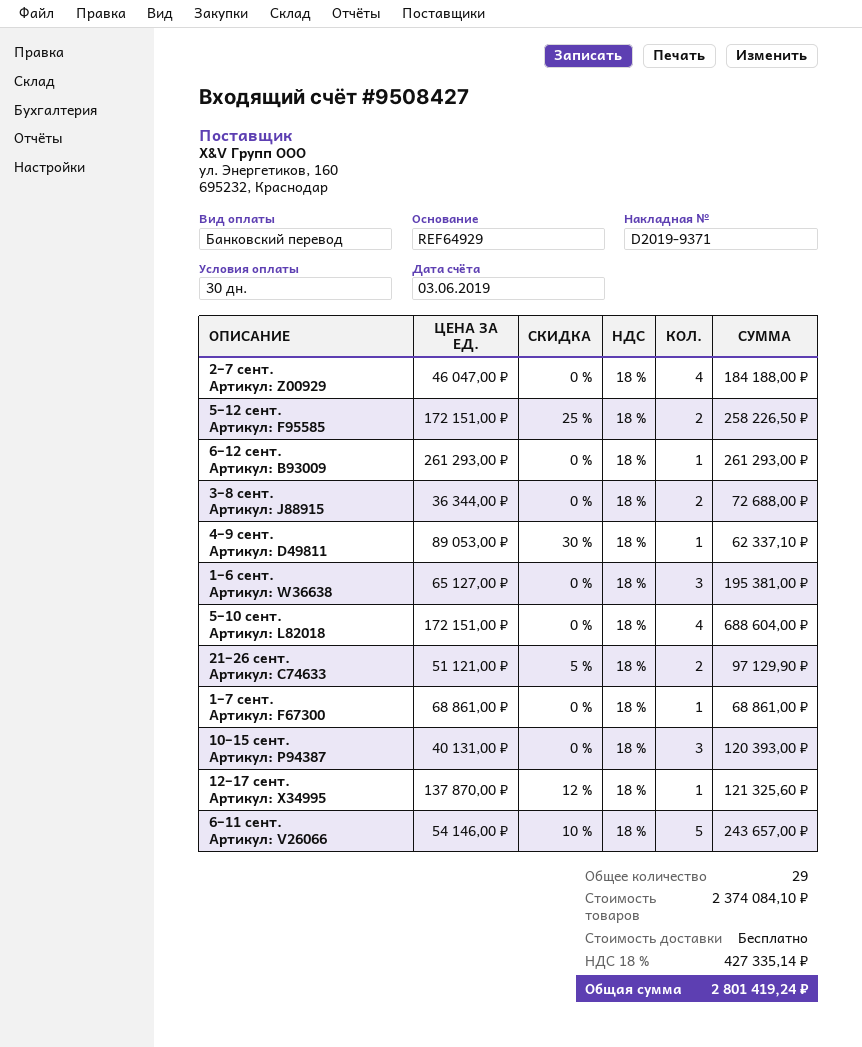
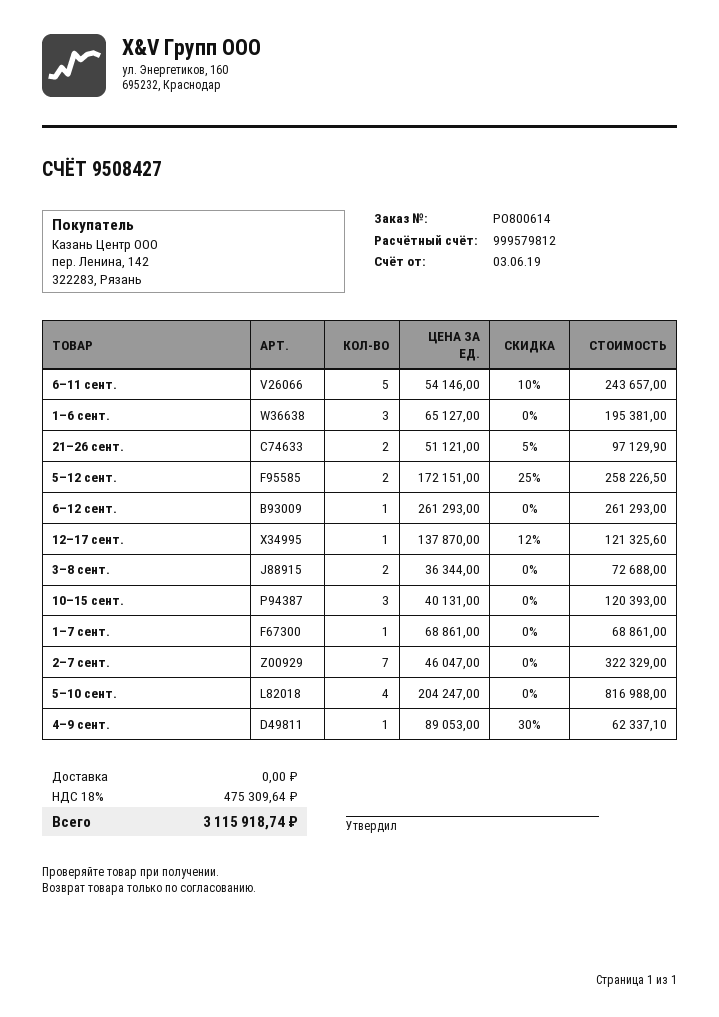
2–7 сент.: 4 x 46047.00 = 184188.00 -> 7 x 46047.00 = 322329.00
5–10 сент.: 4 x 172151.00 = 688604.00 -> 4 x 204247.00 = 816988.00
tax: 18% = 427335.14 -> 18% = 475309.64
total: 2801419.24 -> 3115918.74

